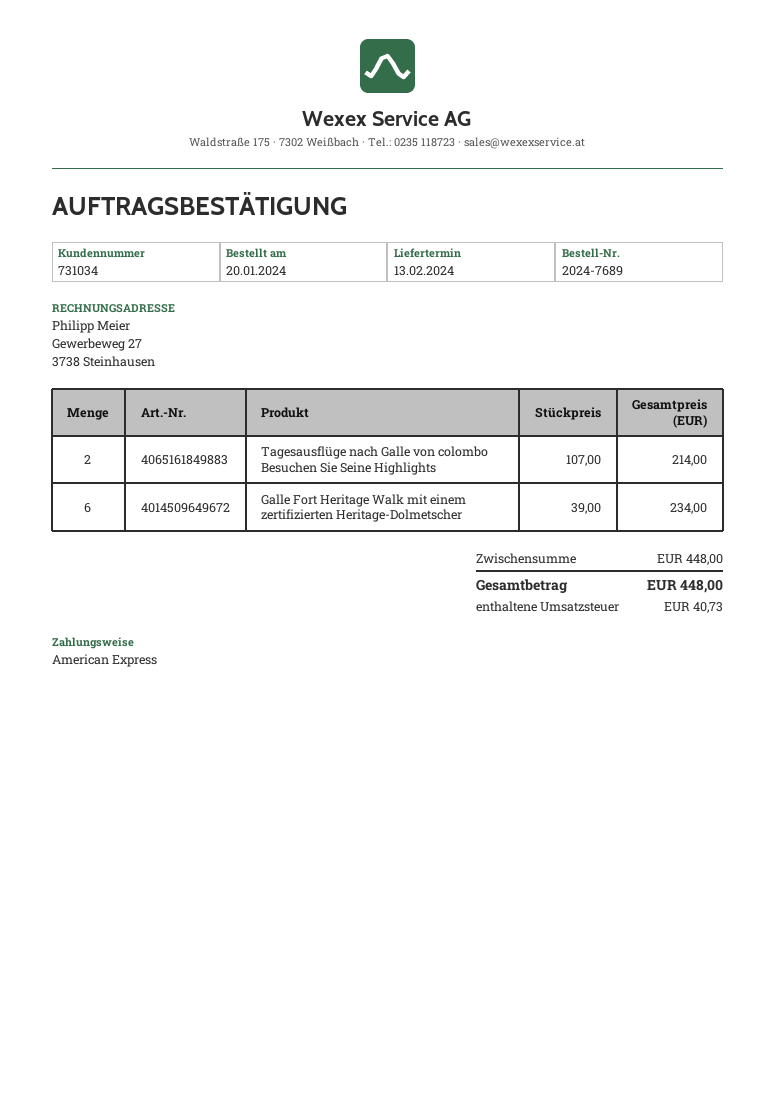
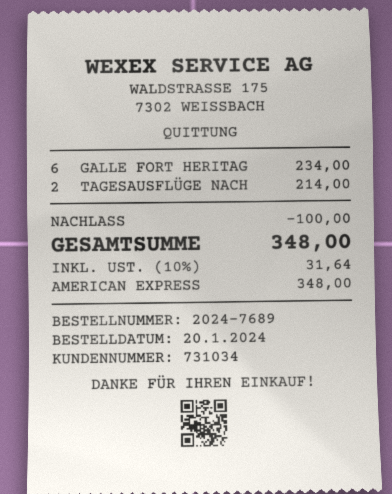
discount: none -> 100.00
tax: 40.73 -> 31.64
total: 448.00 -> 348.00

